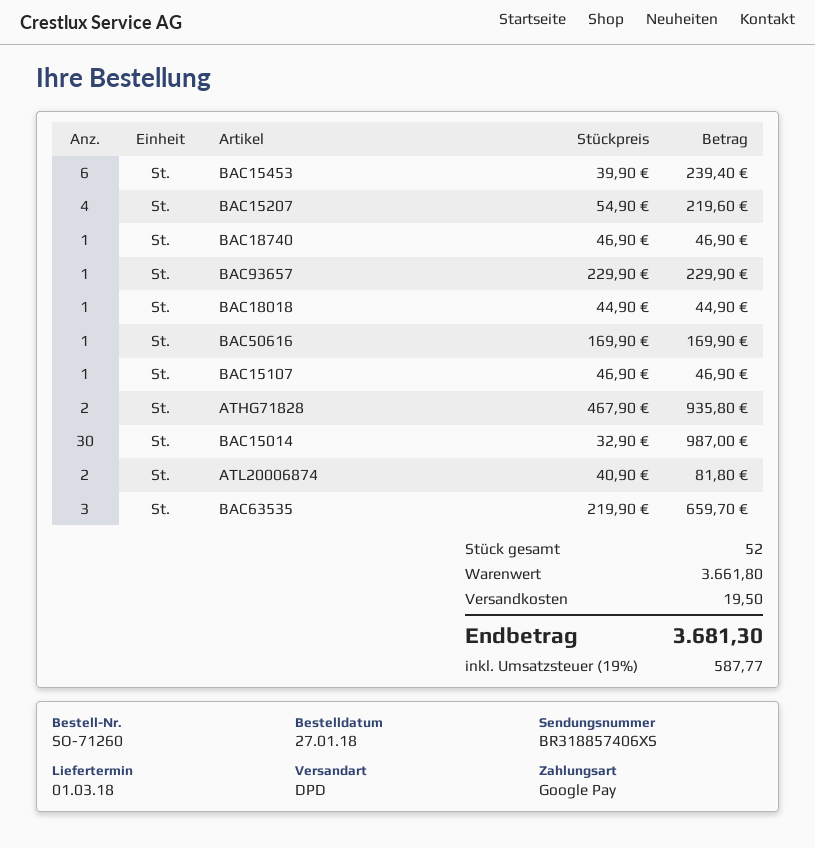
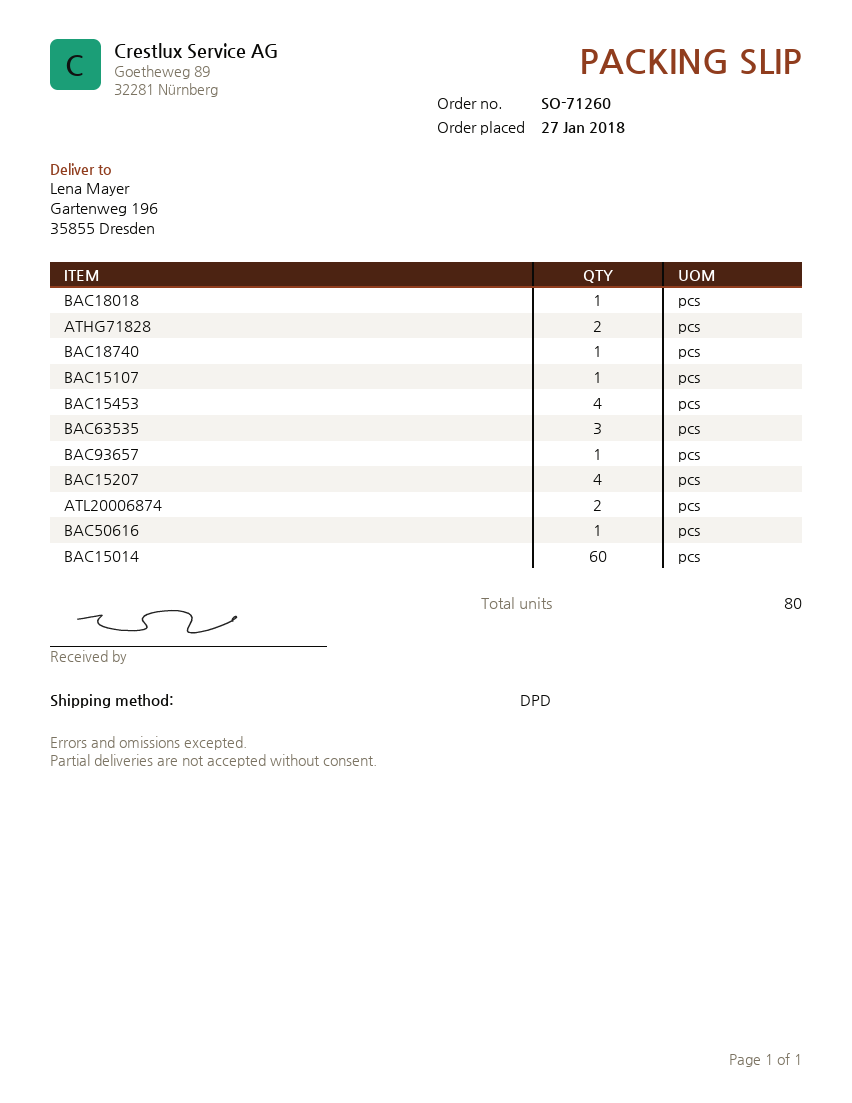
BAC15453: 6 -> 4
BAC15014: 30 -> 60
total quantity: 52 -> 80

